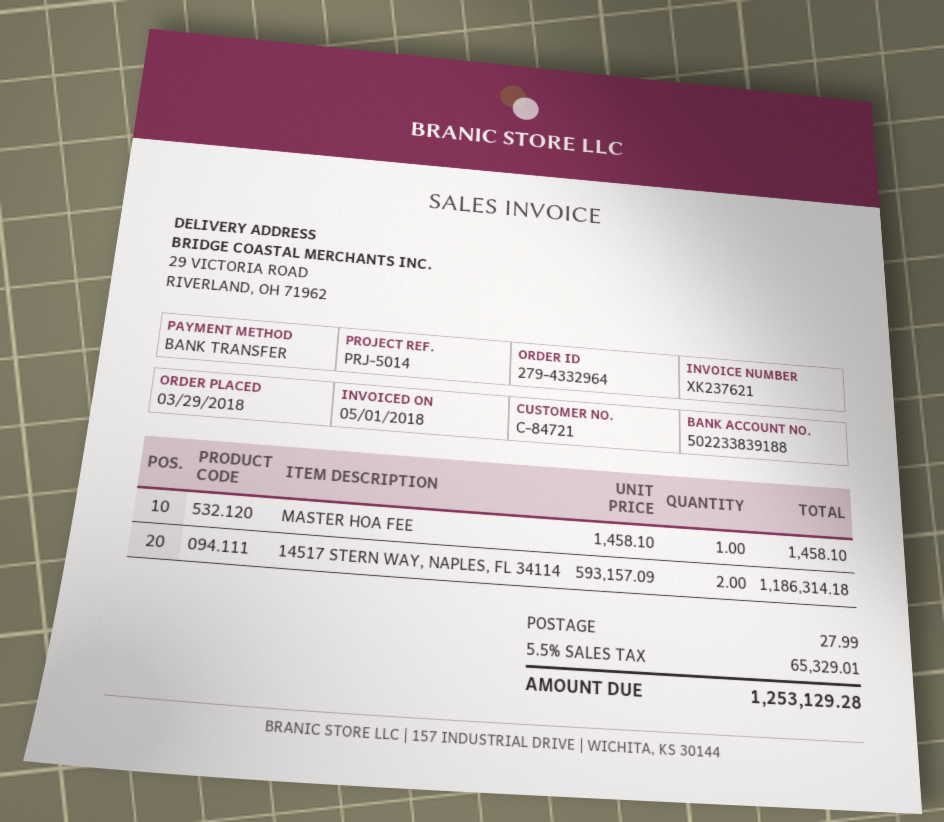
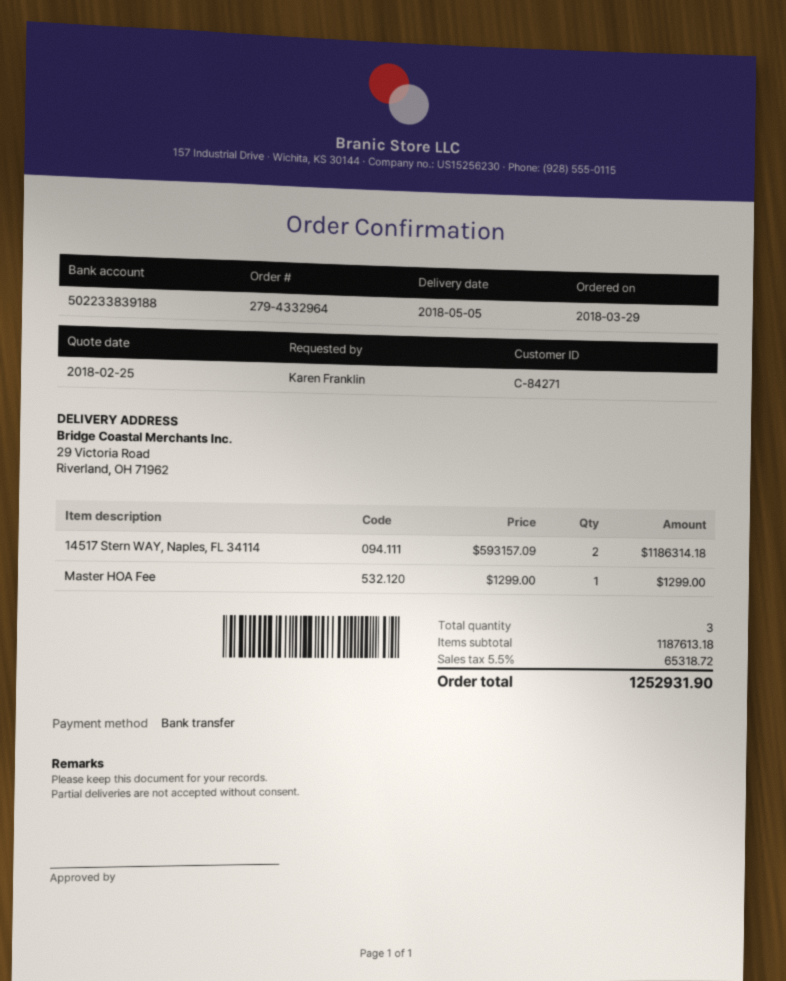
customer number: C-84721 -> C-84271
MASTER HOA FEE: 1 x 1458.10 = 1458.10 -> 1 x 1299.00 = 1299.00
shipping: 27.99 -> none
tax: 5.5% = 65329.01 -> 5.5% = 65318.72
total: 1253129.28 -> 1252931.90

